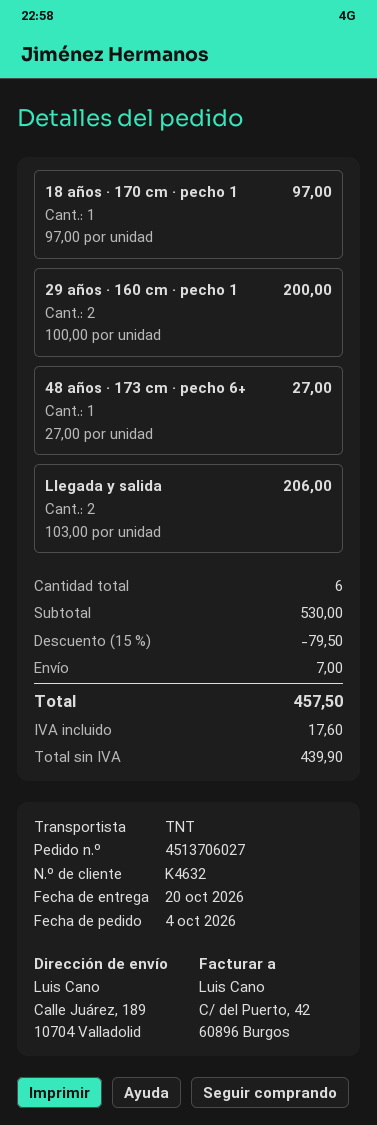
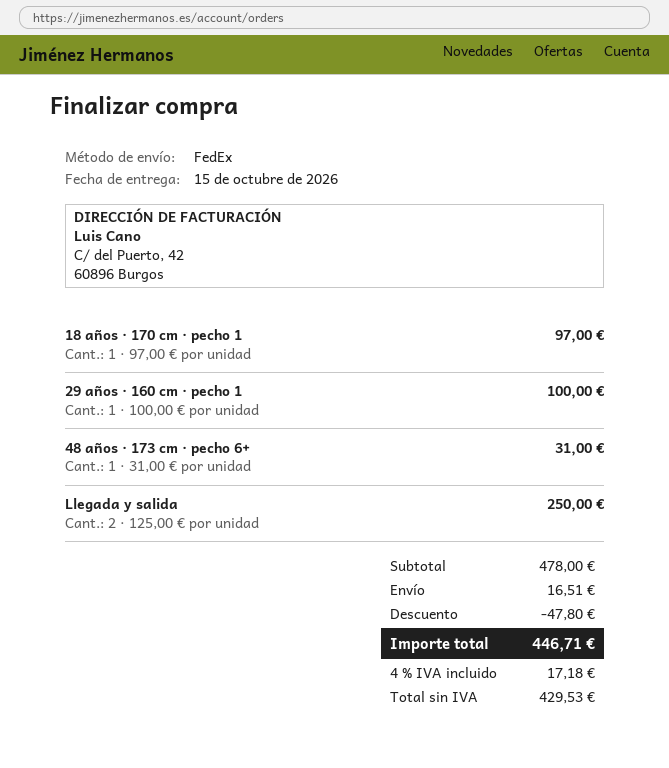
delivery date: 2026-10-20 -> 2026-10-15
shipping method: TNT -> FedEx
29 años · 160 cm · pecho 1: 2 x 100.00 = 200.00 -> 1 x 100.00 = 100.00
48 años · 173 cm · pecho 6+: 1 x 27.00 = 27.00 -> 1 x 31.00 = 31.00
Llegada y salida: 2 x 103.00 = 206.00 -> 2 x 125.00 = 250.00
subtotal: 530.00 -> 478.00
discount: 79.50 -> 47.80
shipping: 7.00 -> 16.51
net: 439.90 -> 429.53
tax: 17.60 -> 17.18
total: 457.50 -> 446.71

